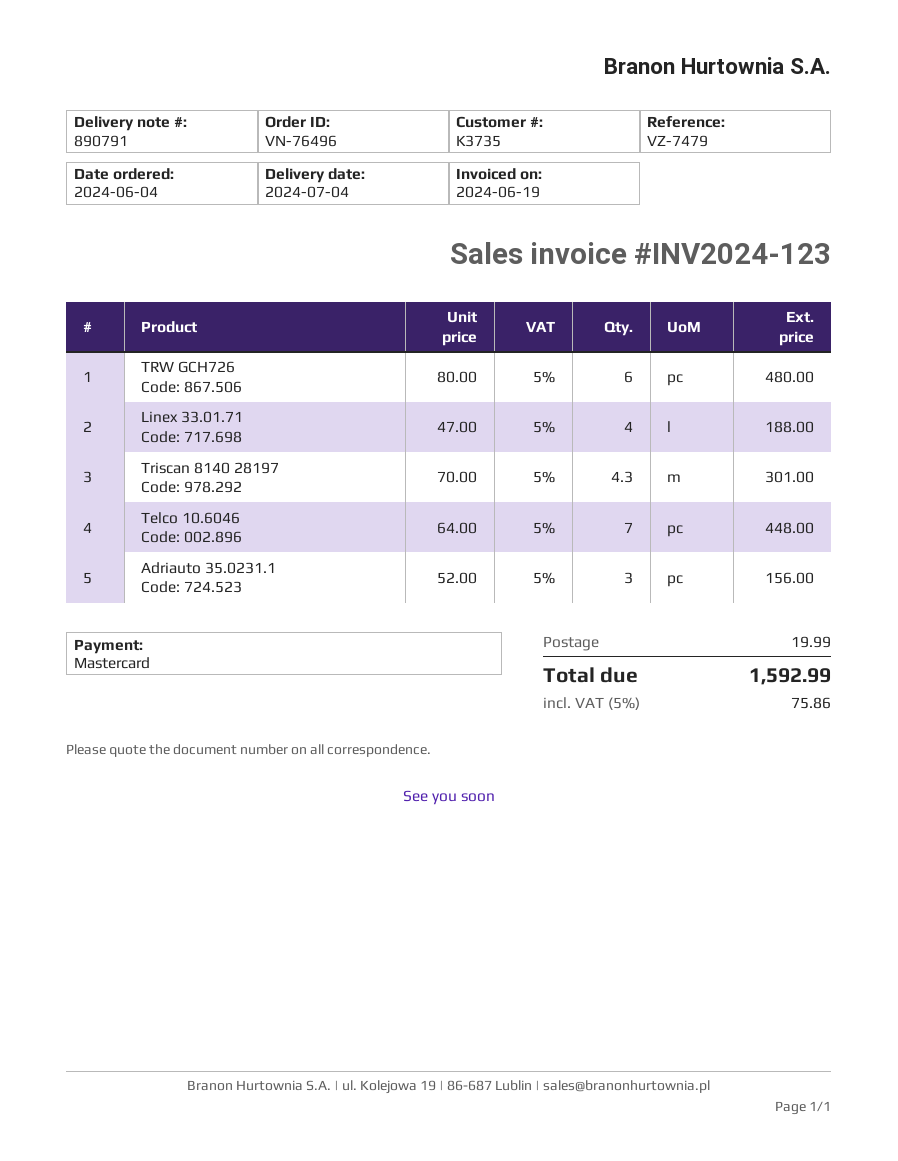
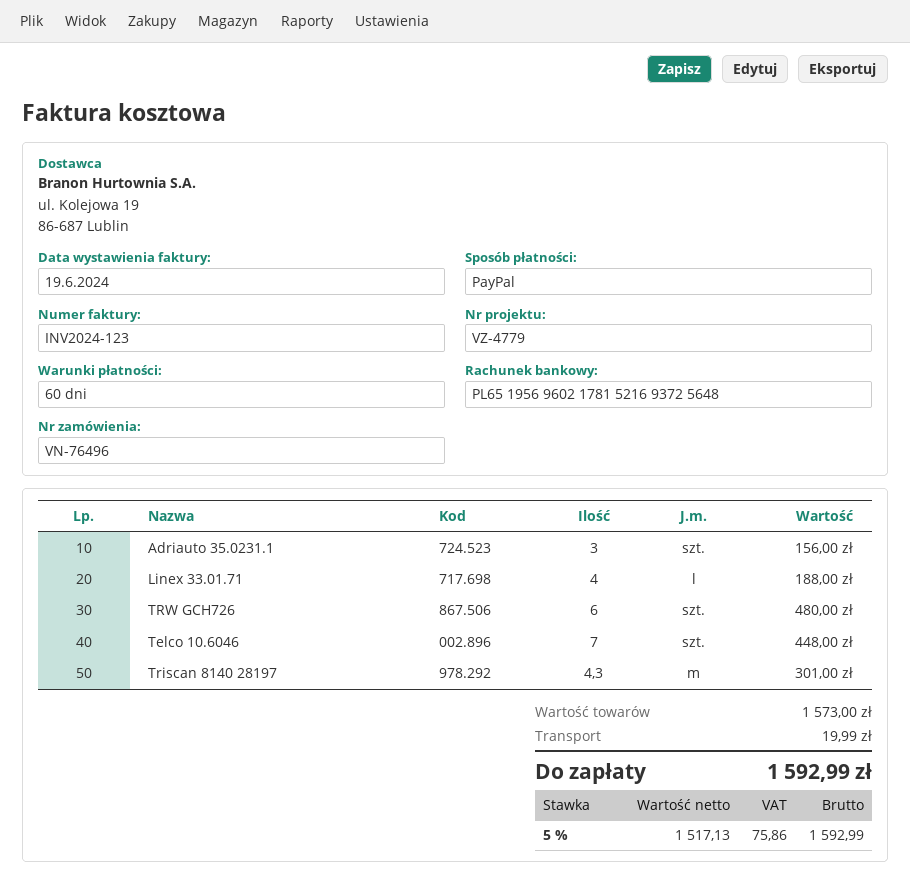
reference: VZ-7479 -> VZ-4779
payment method: Mastercard -> PayPal

